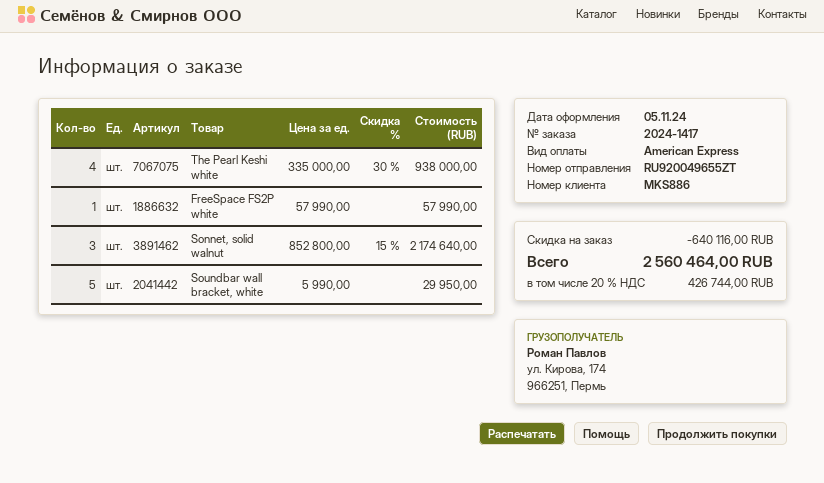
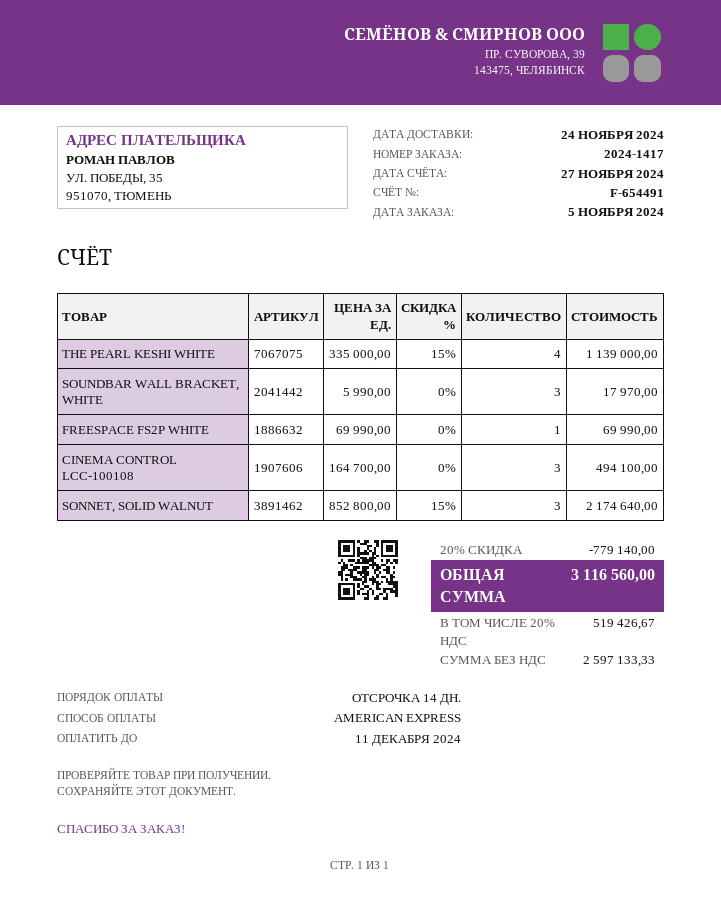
The Pearl Keshi white: 4 x 335000.00 - 30% = 938000.00 -> 4 x 335000.00 - 15% = 1139000.00
FreeSpace FS2P white: 1 x 57990.00 = 57990.00 -> 1 x 69990.00 = 69990.00
Soundbar wall bracket, white: 5 x 5990.00 = 29950.00 -> 3 x 5990.00 = 17970.00
CINEMA CONTROL LCC-100108: none -> 3 x 164700.00 = 494100.00
discount: 640116.00 -> 779140.00
tax: 20% = 426744.00 -> 20% = 519426.67
total: 2560464.00 -> 3116560.00

